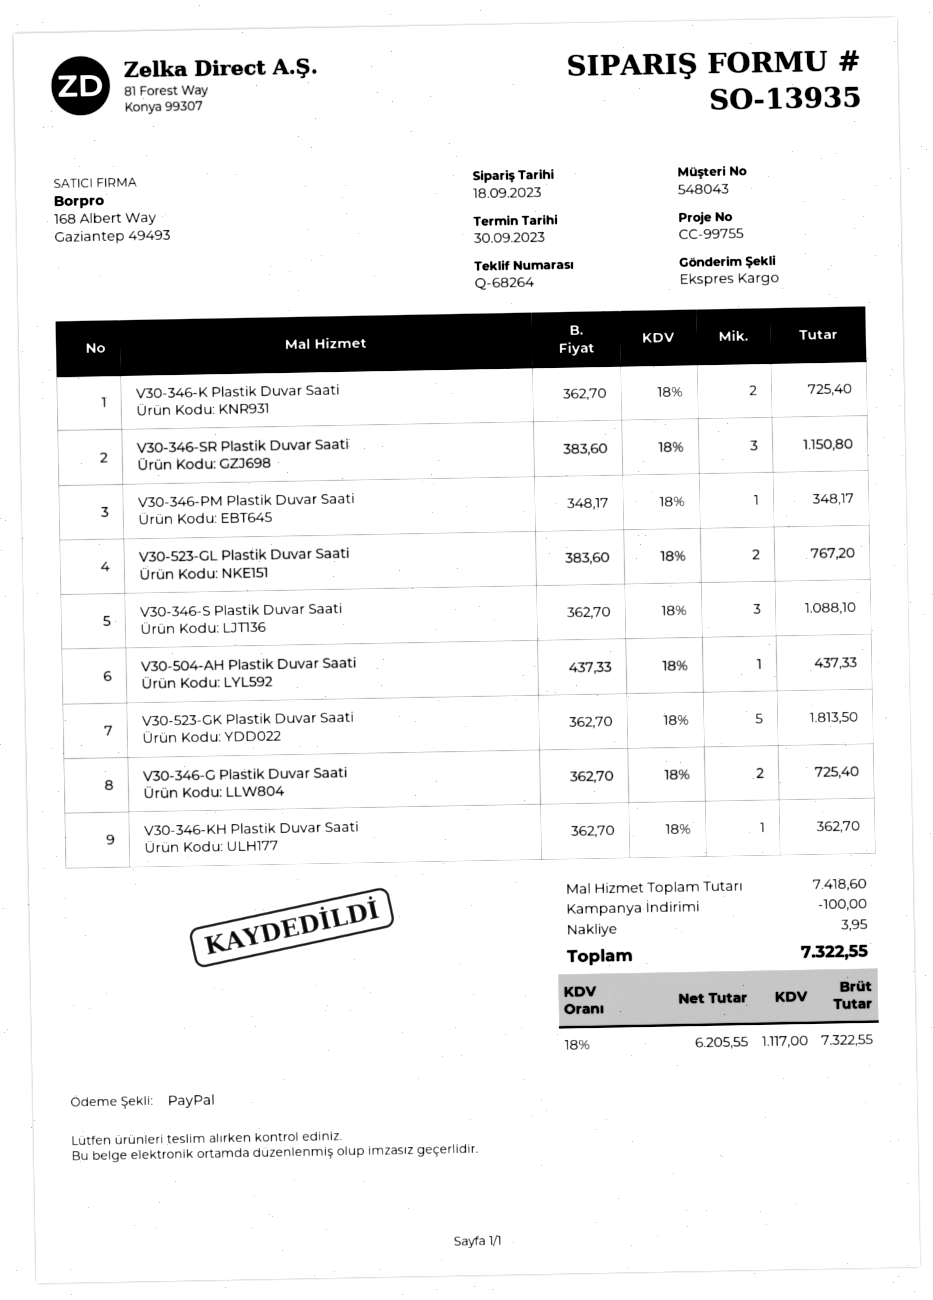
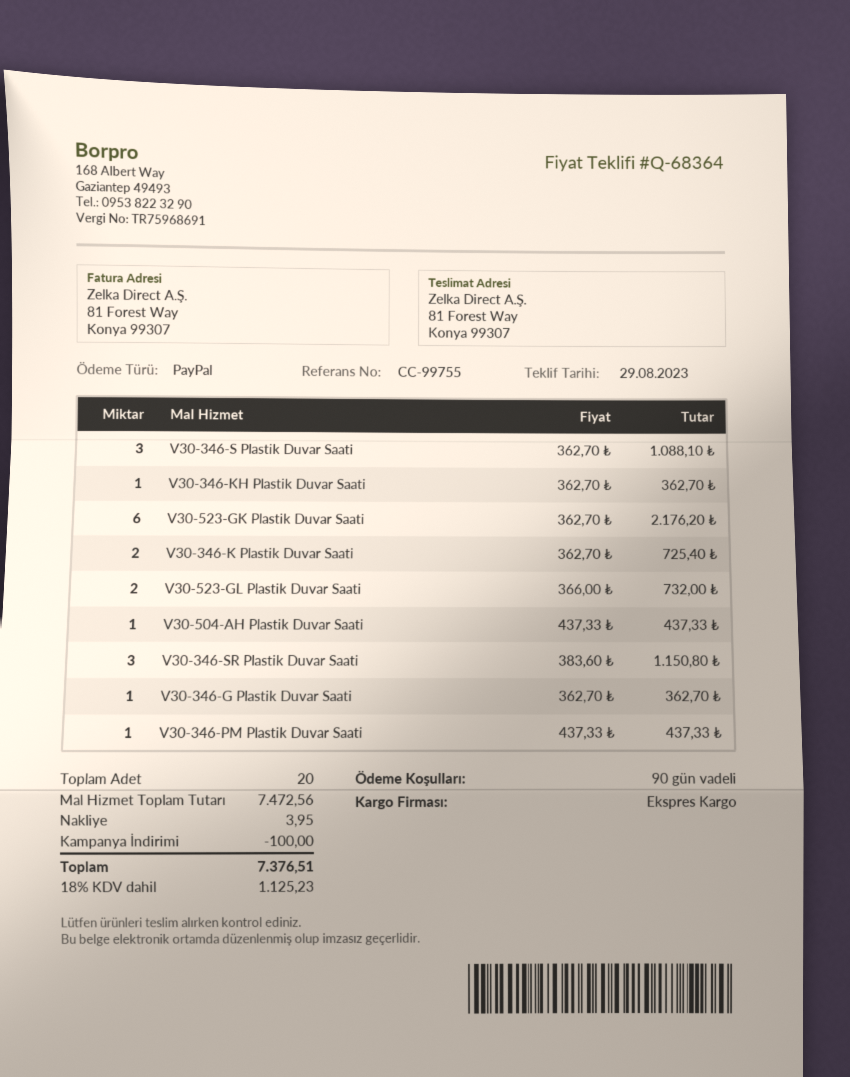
quote number: Q-68264 -> Q-68364
V30-346-PM Plastik Duvar Saati: 1 x 348.17 = 348.17 -> 1 x 437.33 = 437.33
V30-523-GL Plastik Duvar Saati: 2 x 383.60 = 767.20 -> 2 x 366.00 = 732.00
V30-523-GK Plastik Duvar Saati: 5 x 362.70 = 1813.50 -> 6 x 362.70 = 2176.20
V30-346-G Plastik Duvar Saati: 2 x 362.70 = 725.40 -> 1 x 362.70 = 362.70
subtotal: 7418.60 -> 7472.56
tax: 18% = 1117.00 -> 18% = 1125.23
total: 7322.55 -> 7376.51

